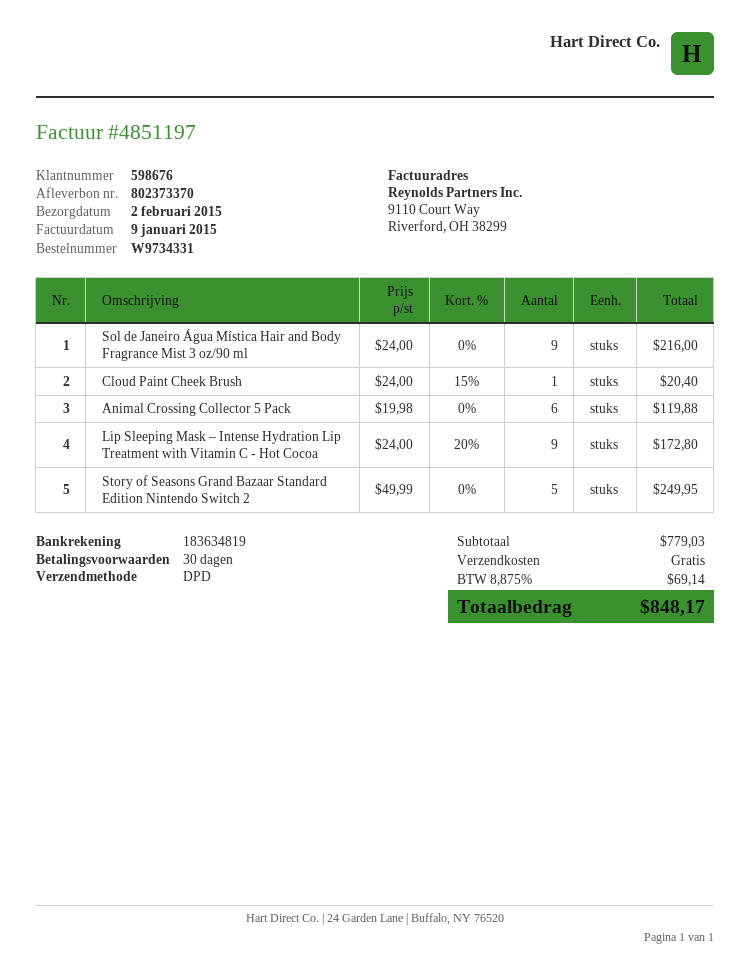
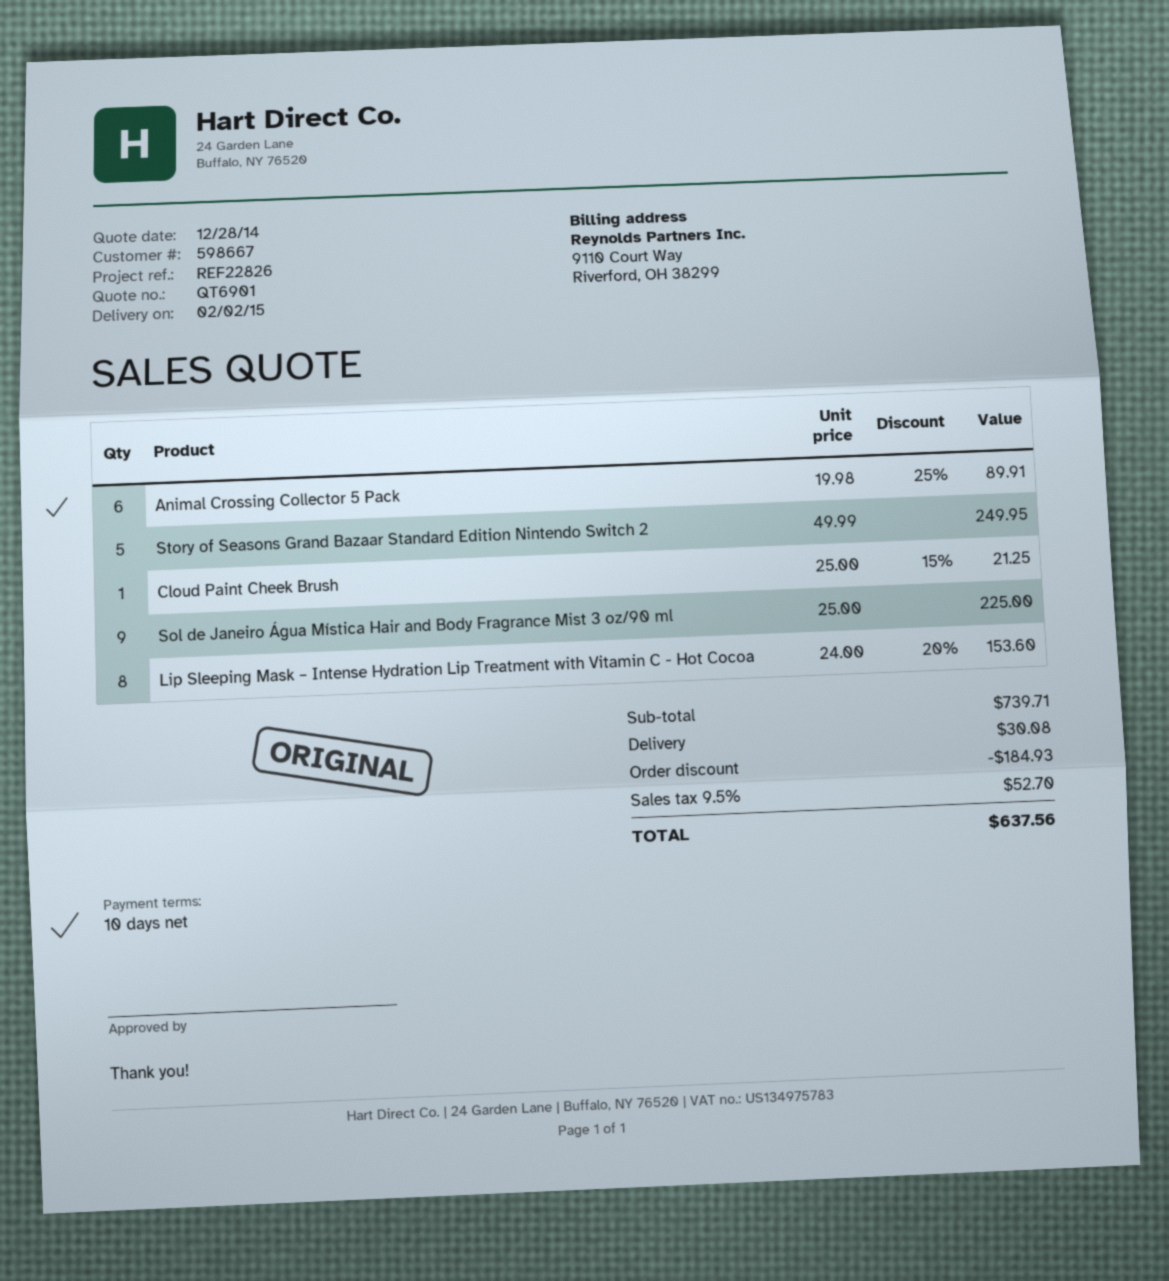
payment terms: 30 days -> 10 days
customer number: 598676 -> 598667
Sol de Janeiro Água Mística Hair and Body Fragrance Mist 3 oz/90 ml: 9 x 24.00 = 216.00 -> 9 x 25.00 = 225.00
Cloud Paint Cheek Brush: 1 x 24.00 - 15% = 20.40 -> 1 x 25.00 - 15% = 21.25
Animal Crossing Collector 5 Pack: 6 x 19.98 = 119.88 -> 6 x 19.98 - 25% = 89.91
Lip Sleeping Mask – Intense Hydration Lip Treatment with Vitamin C - Hot Cocoa: 9 x 24.00 - 20% = 172.80 -> 8 x 24.00 - 20% = 153.60
subtotal: 779.03 -> 739.71
discount: none -> 184.93
shipping: 0.00 -> 30.08
tax: 8.875% = 69.14 -> 9.5% = 52.70
total: 848.17 -> 637.56

